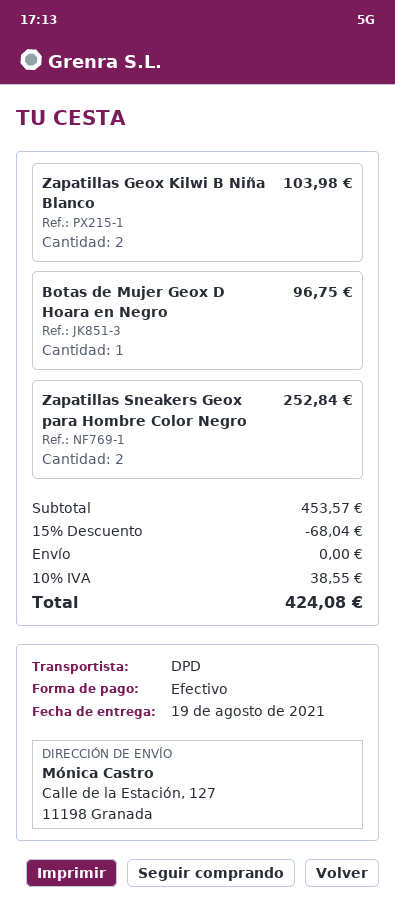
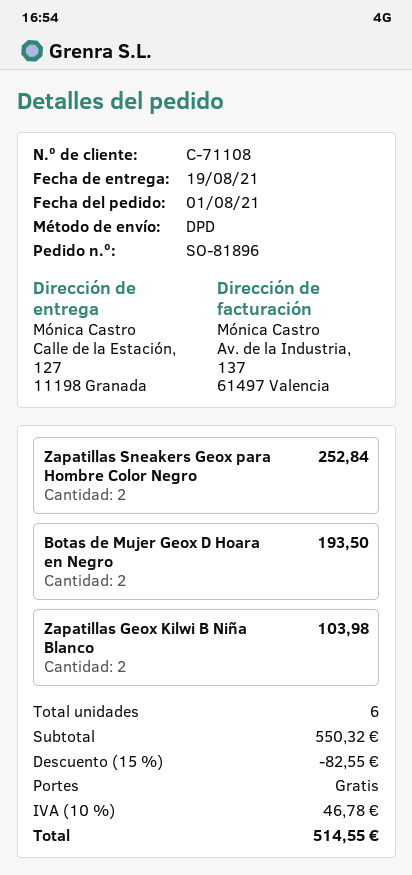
Botas de Mujer Geox D Hoara en Negro: 1 for 96.75 -> 2 for 193.50
subtotal: 453.57 -> 550.32
discount: 15% = 68.04 -> 15% = 82.55
tax: 10% = 38.55 -> 10% = 46.78
total: 424.08 -> 514.55

